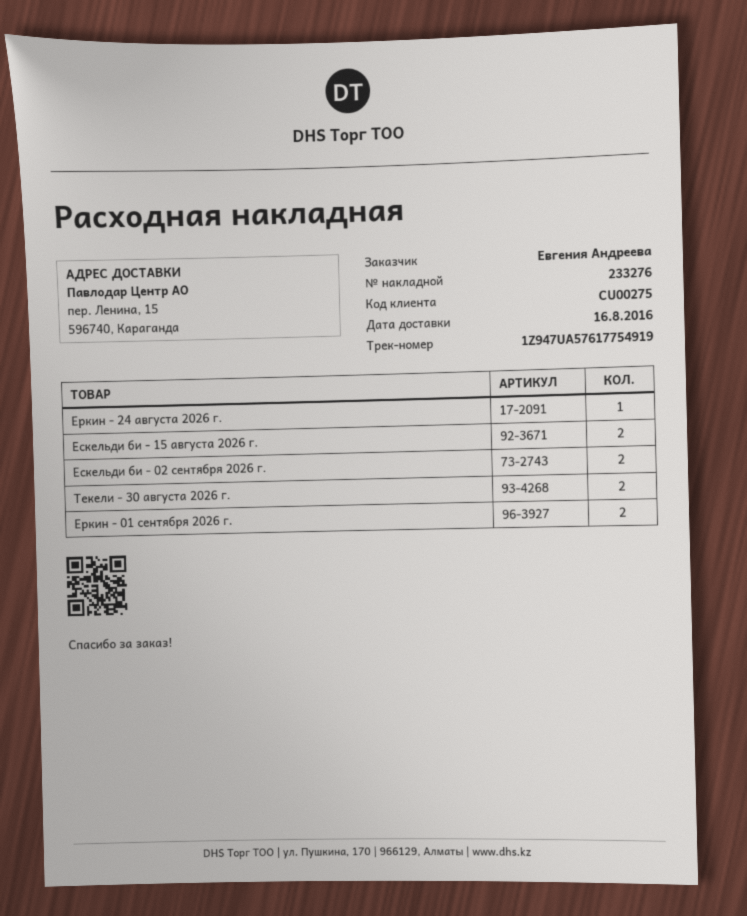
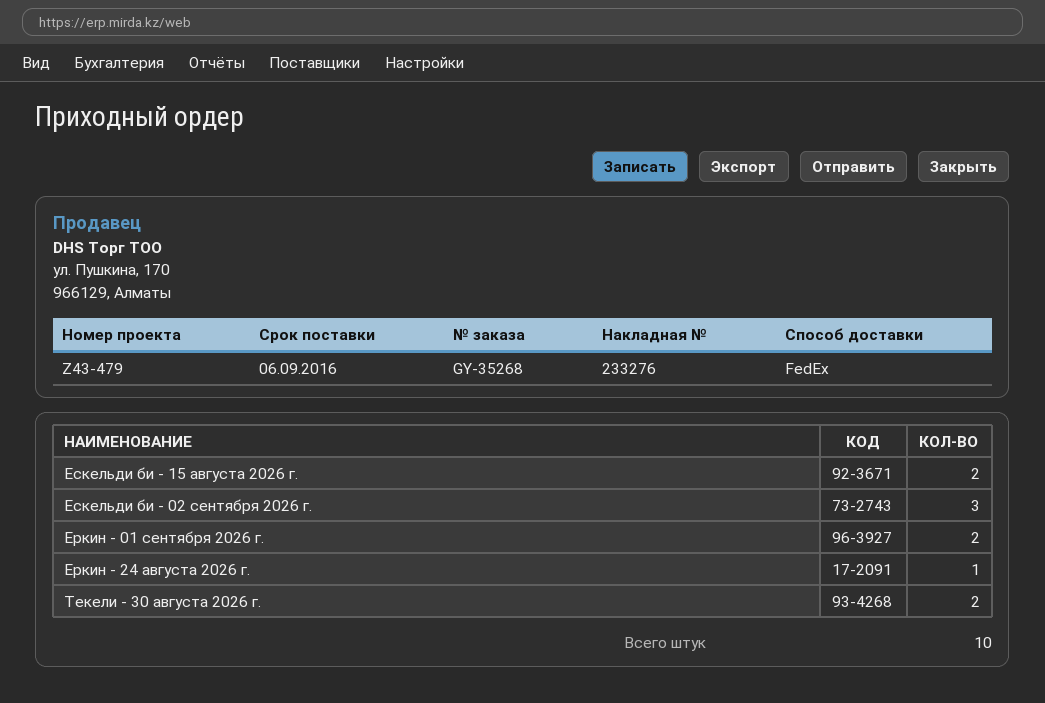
delivery date: 2016-08-16 -> 2016-09-06
Ескельди би - 02 сентября 2026 г.: 2 -> 3

